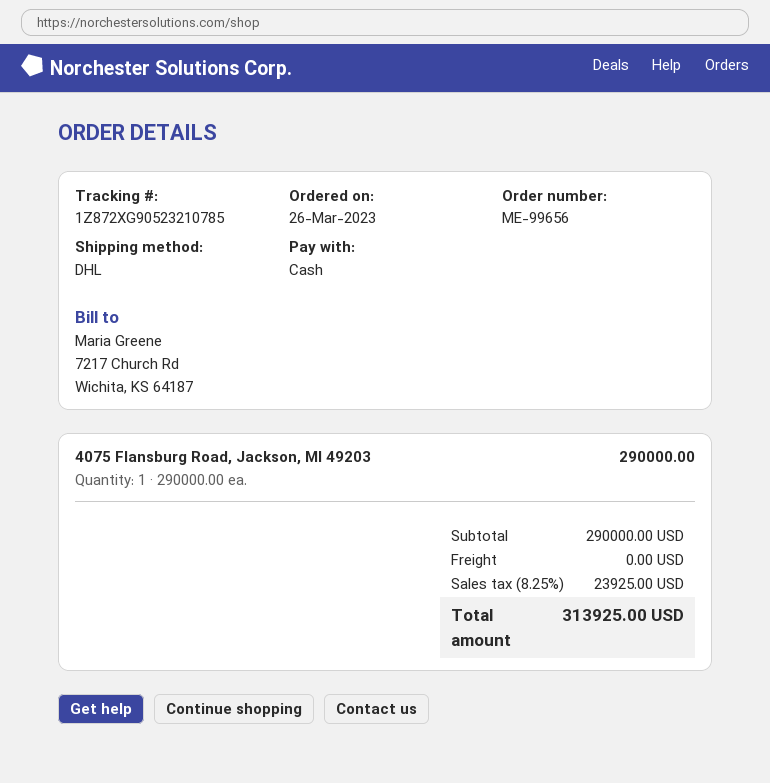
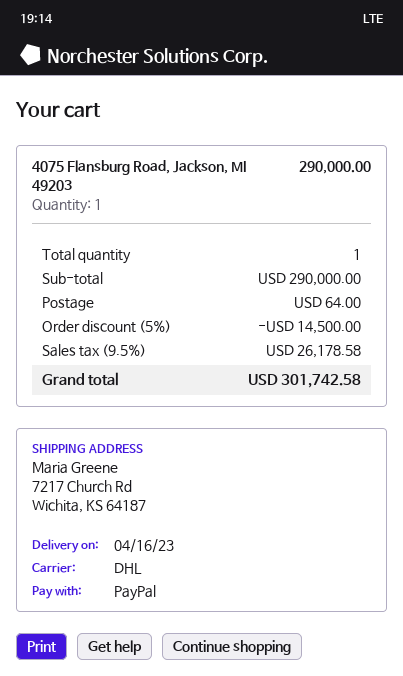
payment method: cash -> PayPal
discount: none -> 5% = 14500.00
shipping: 0.00 -> 64.00
tax: 8.25% = 23925.00 -> 9.5% = 26178.58
total: 313925.00 -> 301742.58

